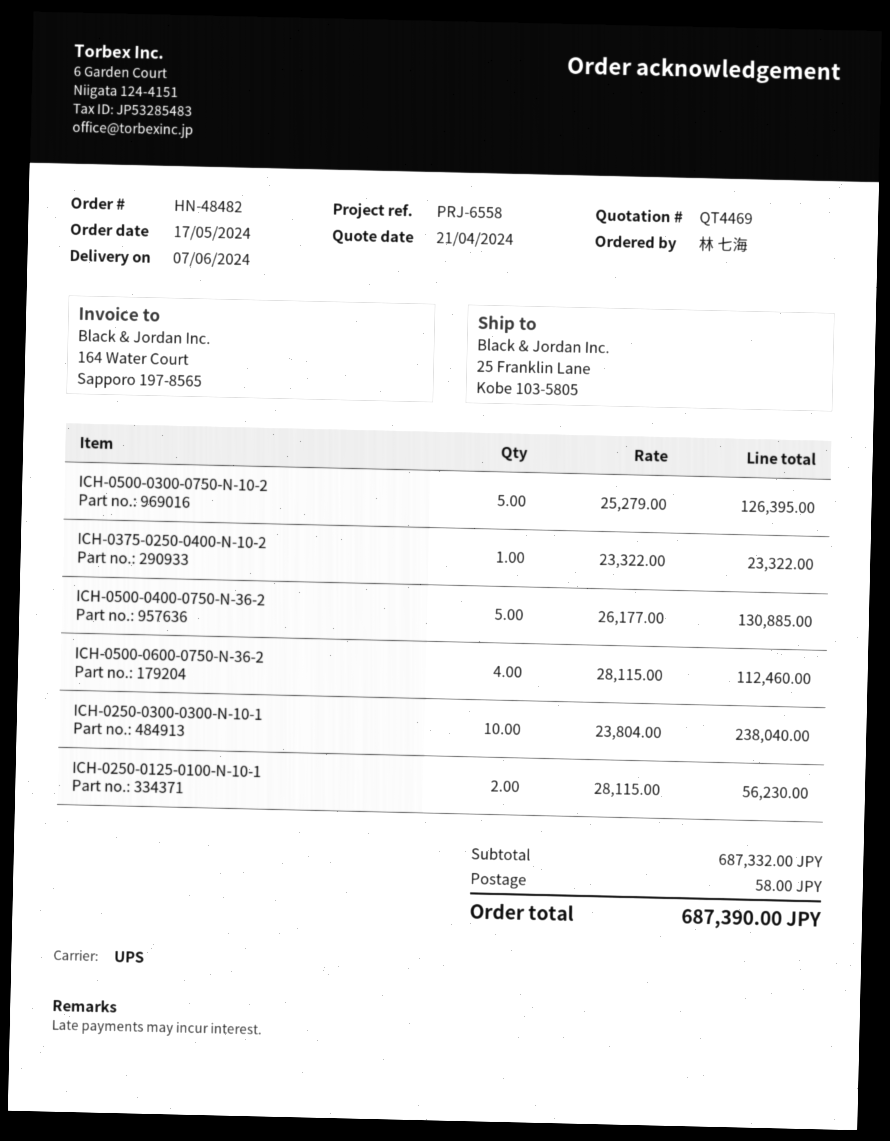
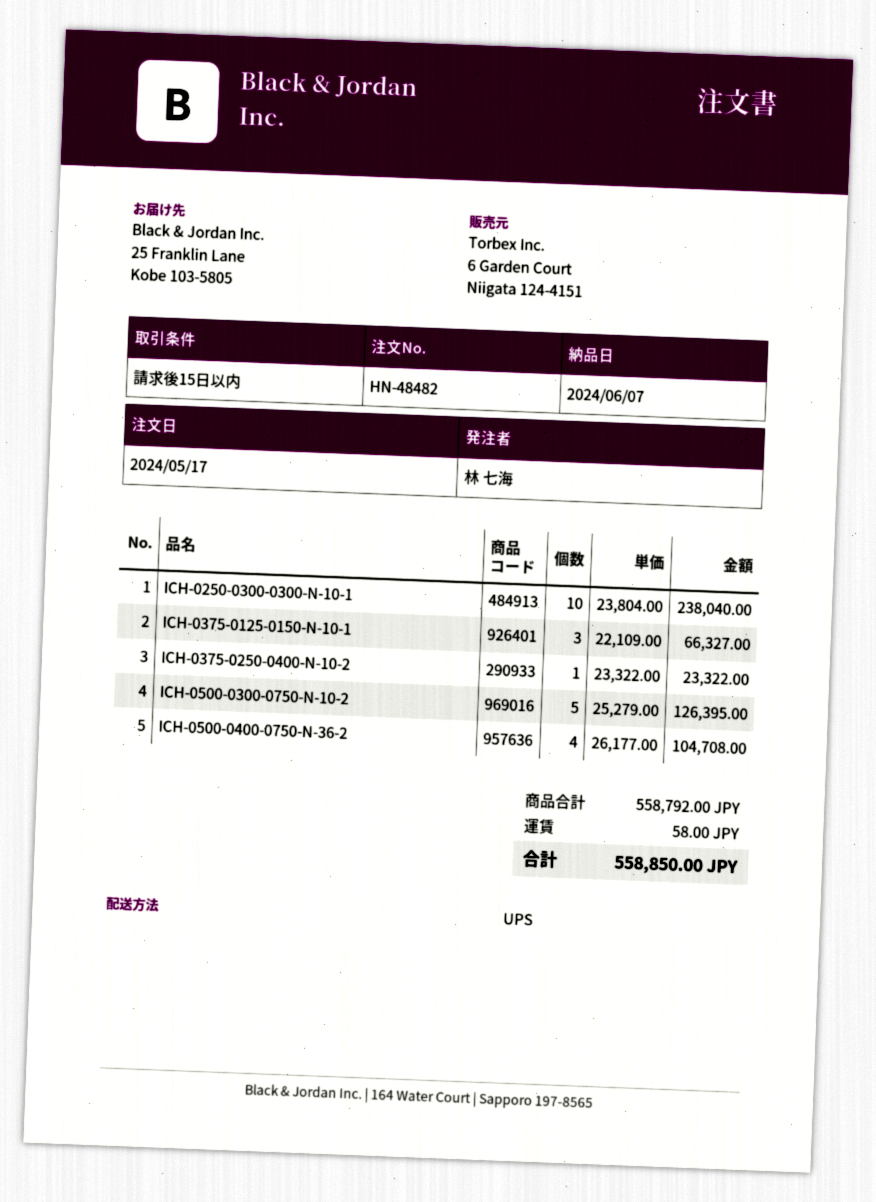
ICH-0500-0400-0750-N-36-2: 5 x 26177.00 = 130885.00 -> 4 x 26177.00 = 104708.00
ICH-0500-0600-0750-N-36-2: 4 x 28115.00 = 112460.00 -> none
ICH-0250-0125-0100-N-10-1: 2 x 28115.00 = 56230.00 -> none
ICH-0375-0125-0150-N-10-1: none -> 3 x 22109.00 = 66327.00
subtotal: 687332.00 -> 558792.00
total: 687390.00 -> 558850.00

